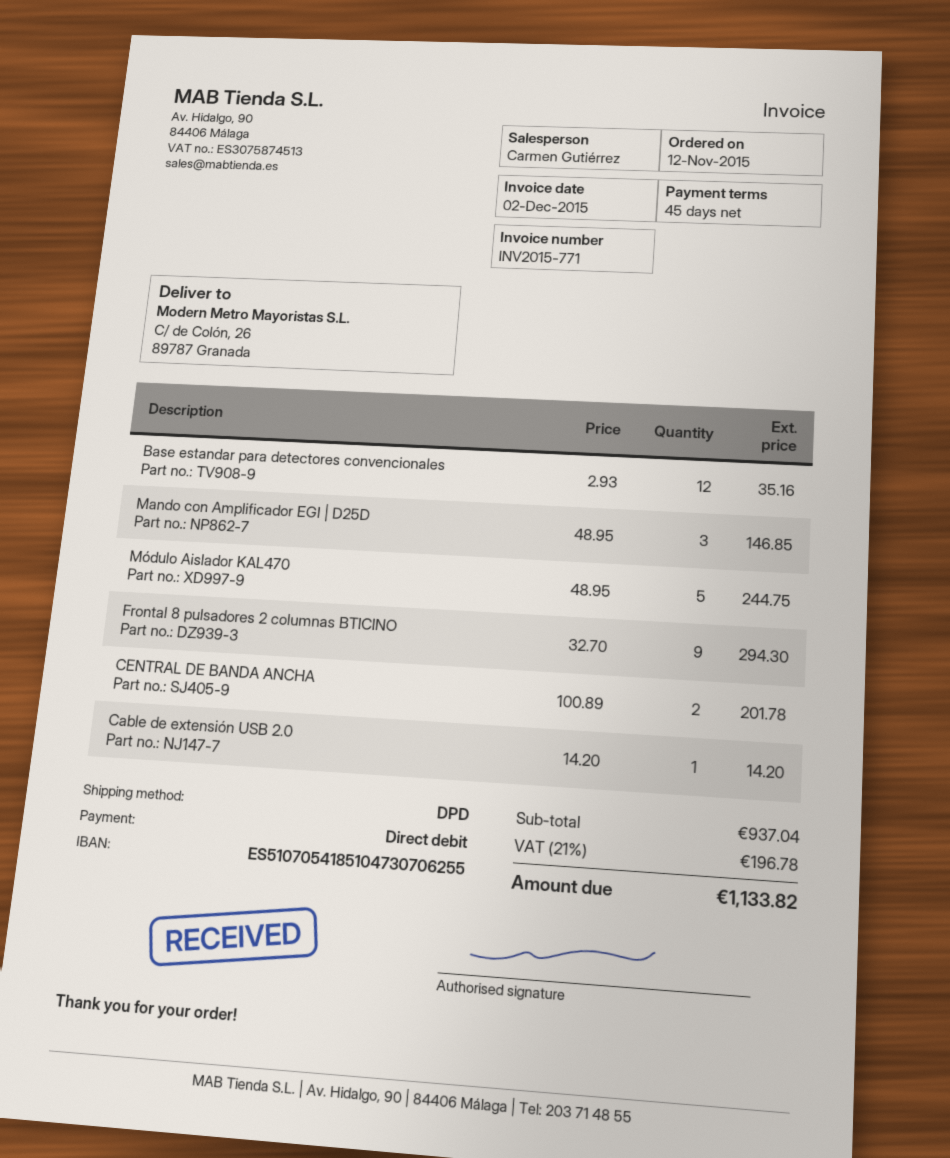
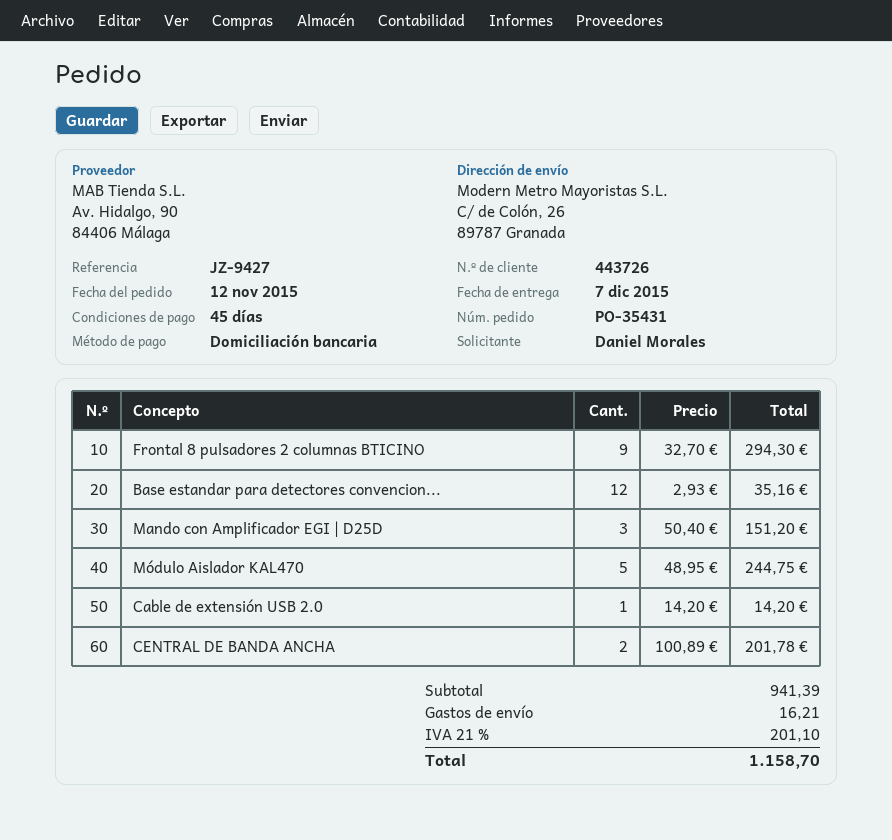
Mando con Amplificador EGI | D25D: 3 x 48.95 = 146.85 -> 3 x 50.40 = 151.20
subtotal: 937.04 -> 941.39
shipping: none -> 16.21
tax: 21% = 196.78 -> 21% = 201.10
total: 1133.82 -> 1158.70

